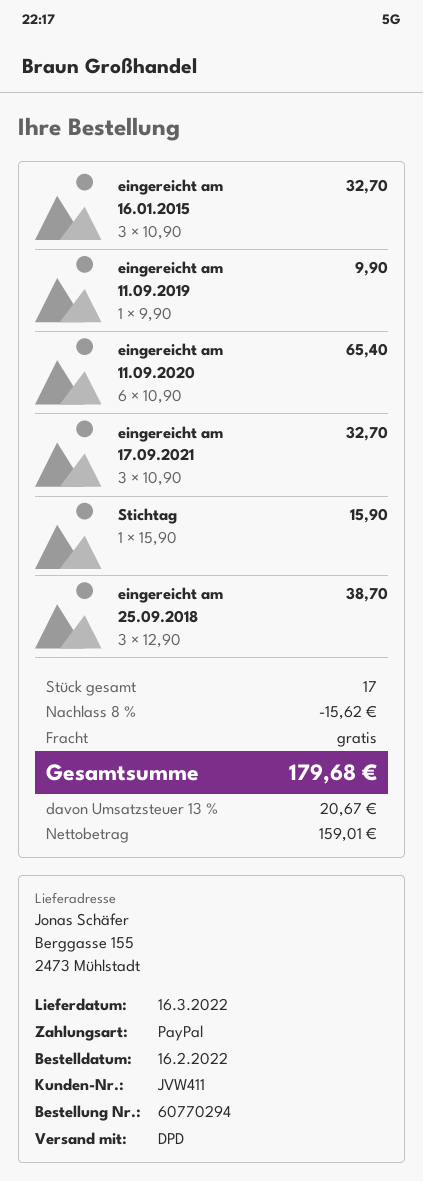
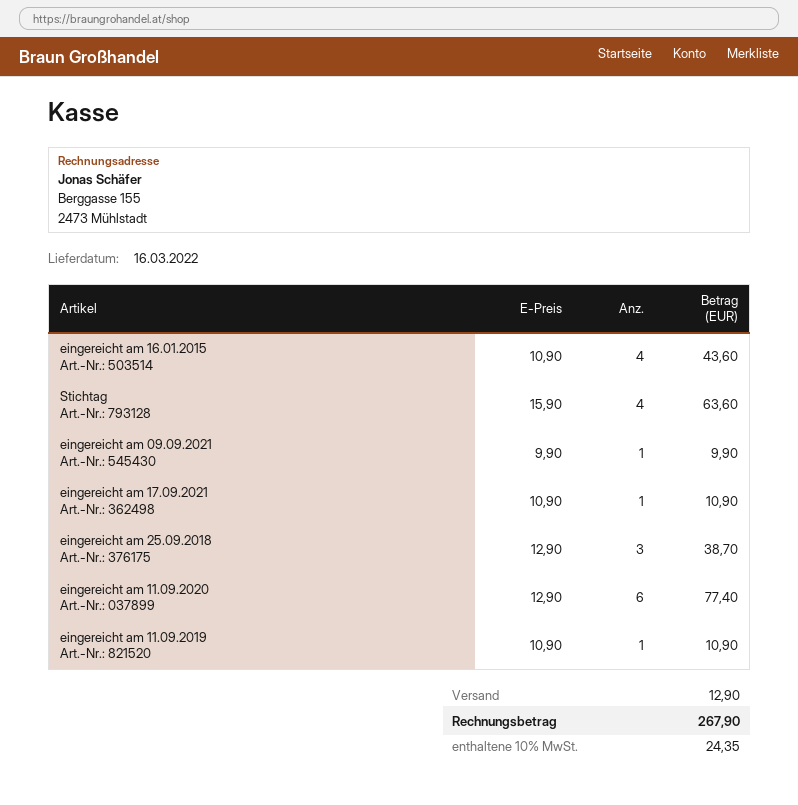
eingereicht am 16.01.2015: 3 x 10.90 = 32.70 -> 4 x 10.90 = 43.60
eingereicht am 11.09.2019: 1 x 9.90 = 9.90 -> 1 x 10.90 = 10.90
eingereicht am 11.09.2020: 6 x 10.90 = 65.40 -> 6 x 12.90 = 77.40
eingereicht am 17.09.2021: 3 x 10.90 = 32.70 -> 1 x 10.90 = 10.90
Stichtag: 1 x 15.90 = 15.90 -> 4 x 15.90 = 63.60
eingereicht am 09.09.2021: none -> 1 x 9.90 = 9.90
discount: 8% = 15.62 -> none
shipping: 0.00 -> 12.90
tax: 13% = 20.67 -> 10% = 24.35
total: 179.68 -> 267.90

